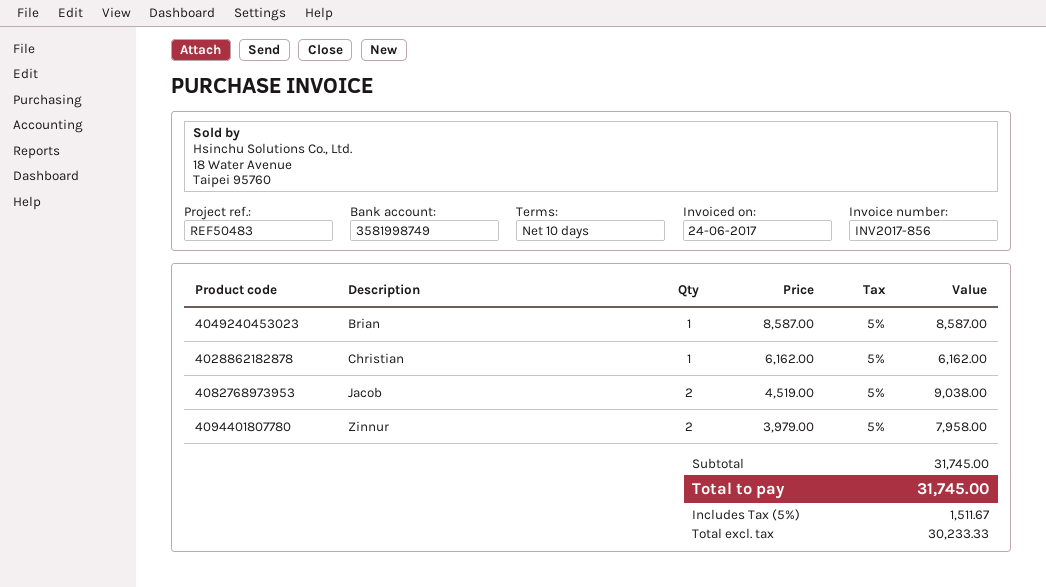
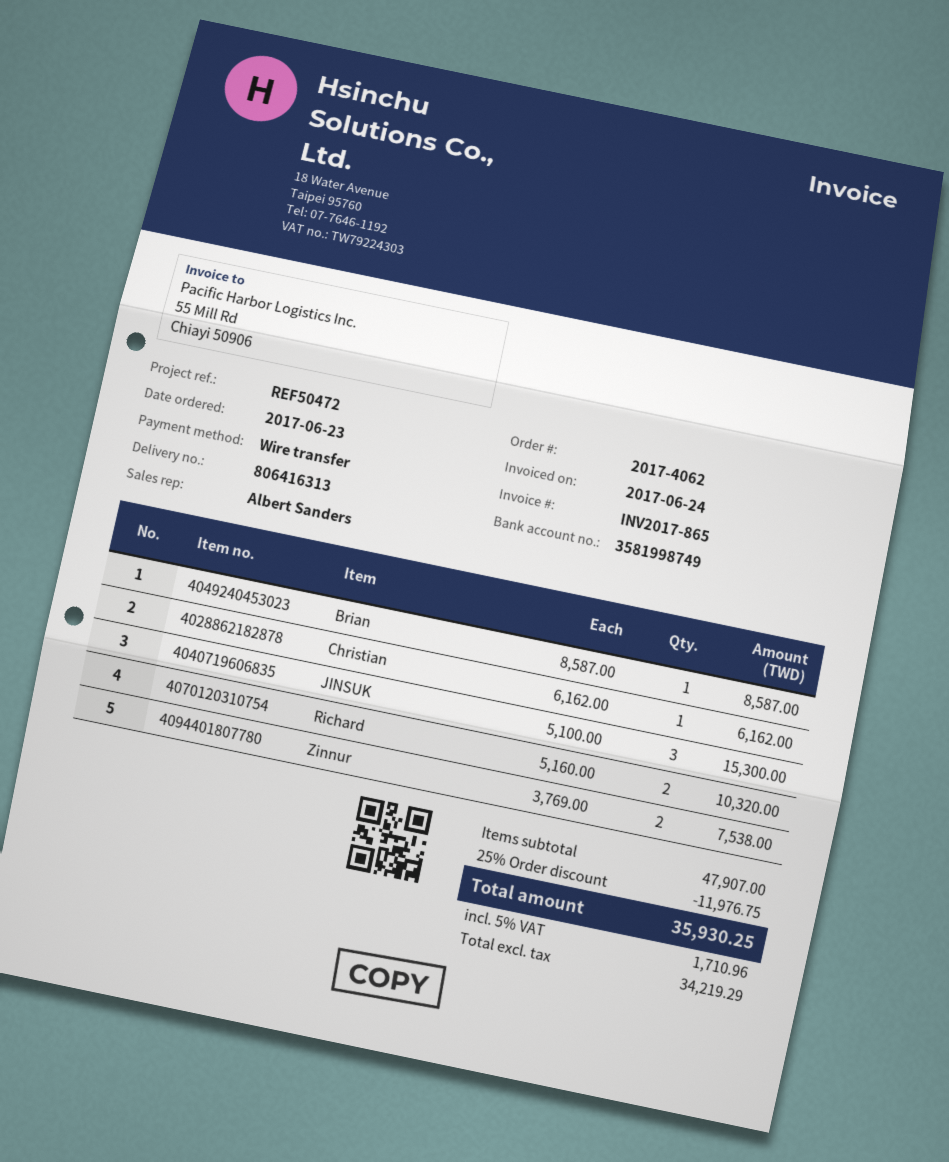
invoice number: INV2017-856 -> INV2017-865
reference: REF50483 -> REF50472
Jacob: 2 x 4519.00 = 9038.00 -> none
Zinnur: 2 x 3979.00 = 7958.00 -> 2 x 3769.00 = 7538.00
JINSUK: none -> 3 x 5100.00 = 15300.00
Richard: none -> 2 x 5160.00 = 10320.00
subtotal: 31745.00 -> 47907.00
discount: none -> 25% = 11976.75
net: 30233.33 -> 34219.29
tax: 5% = 1511.67 -> 5% = 1710.96
total: 31745.00 -> 35930.25

